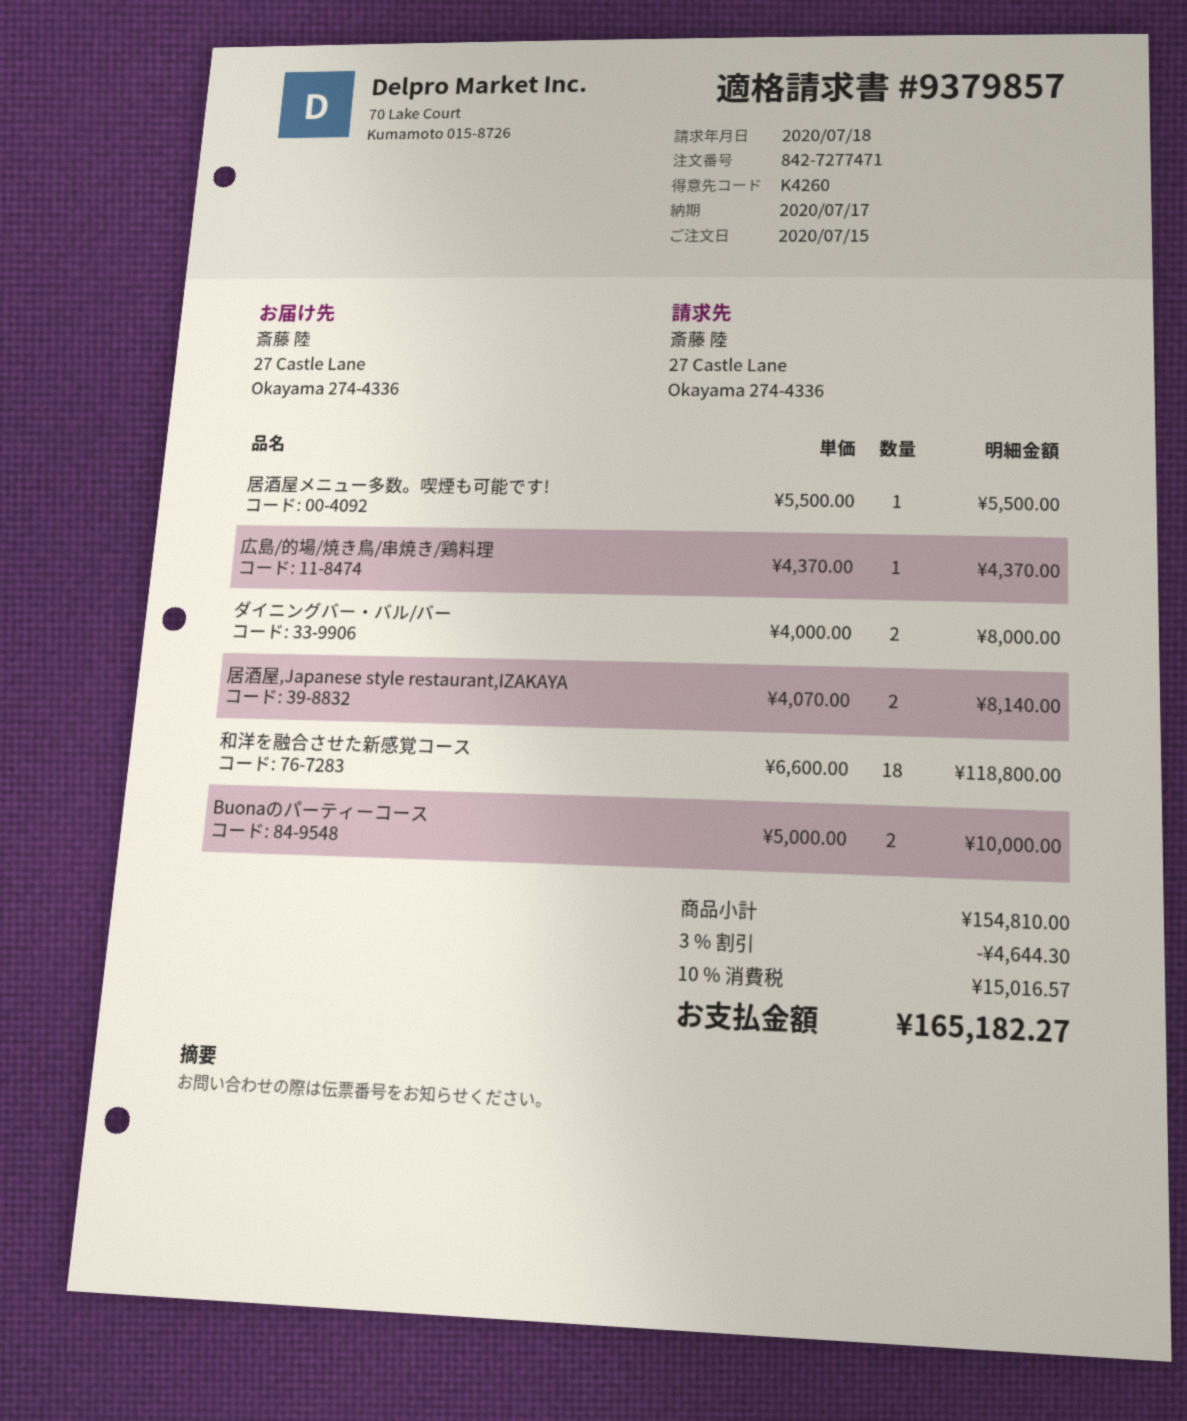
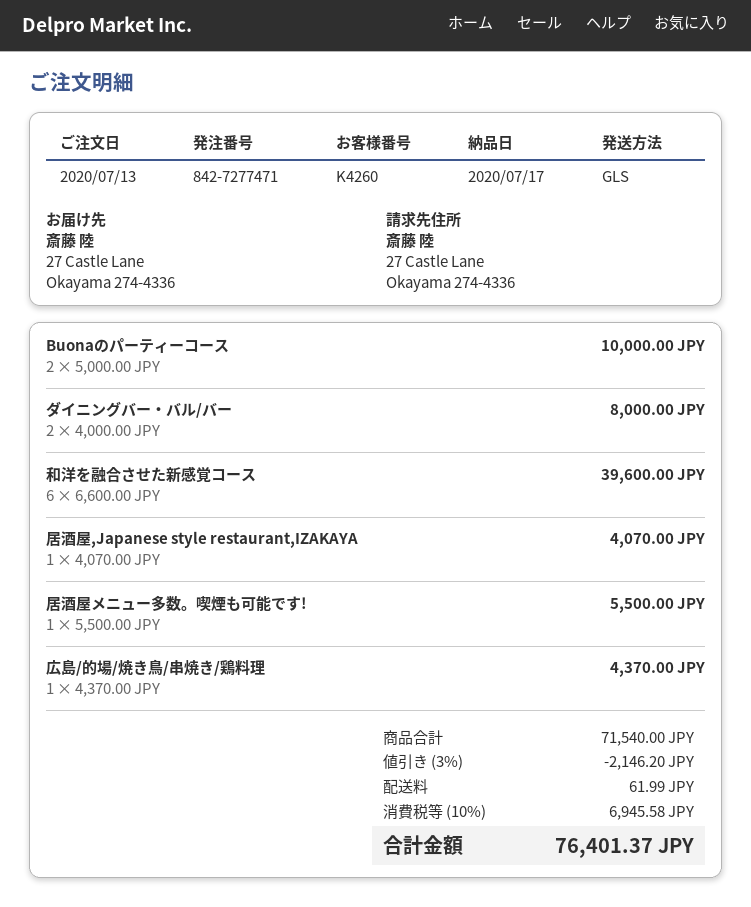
order date: 2020-07-15 -> 2020-07-13
居酒屋,Japanese style restaurant,IZAKAYA: 2 x 4070.00 = 8140.00 -> 1 x 4070.00 = 4070.00
和洋を融合させた新感覚コース: 18 x 6600.00 = 118800.00 -> 6 x 6600.00 = 39600.00
subtotal: 154810.00 -> 71540.00
discount: 3% = 4644.30 -> 3% = 2146.20
shipping: none -> 61.99
tax: 10% = 15016.57 -> 10% = 6945.58
total: 165182.27 -> 76401.37

